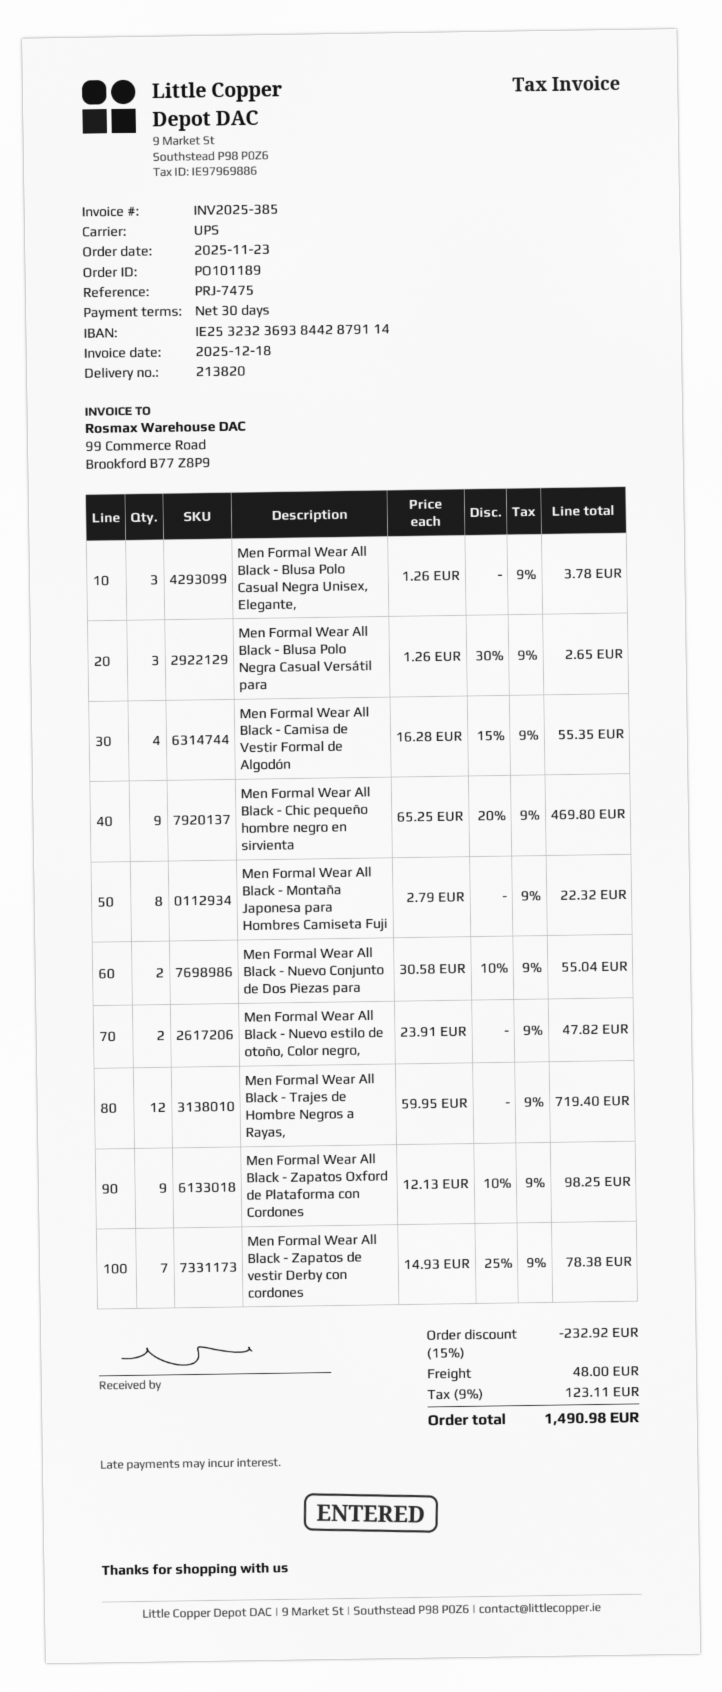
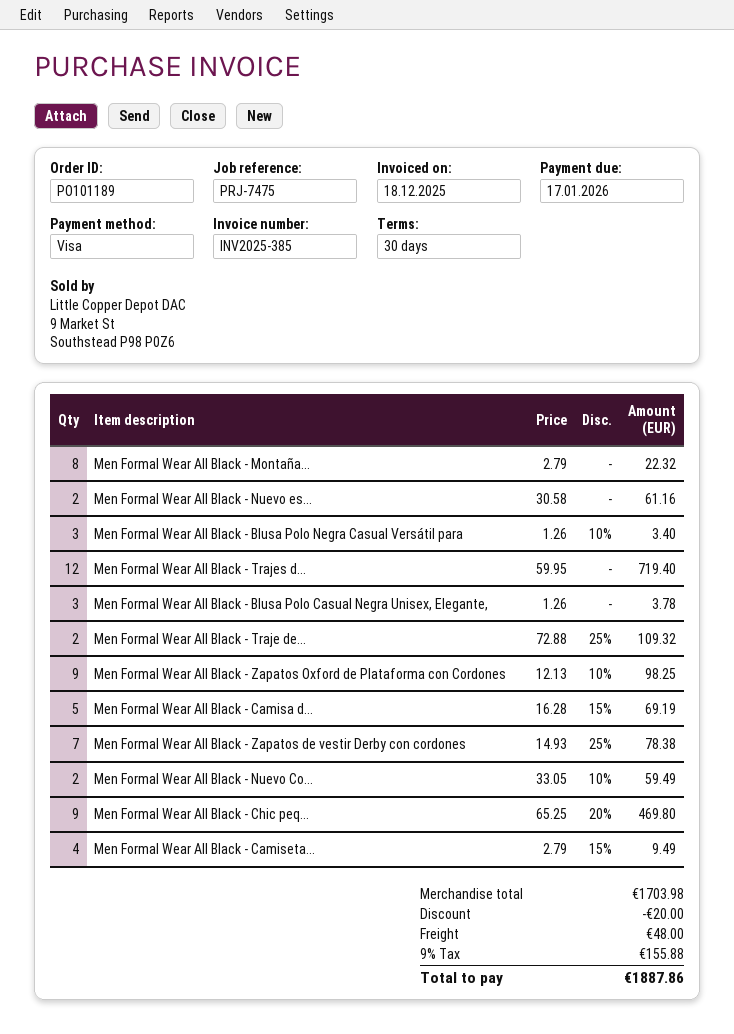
Men Formal Wear All Black - Blusa Polo Negra Casual Versátil para: 3 x 1.26 - 30% = 2.65 -> 3 x 1.26 - 10% = 3.40
Men Formal Wear All Black - Camisa de Vestir Formal de Algodón: 4 x 16.28 - 15% = 55.35 -> 5 x 16.28 - 15% = 69.19
Men Formal Wear All Black - Nuevo Conjunto de Dos Piezas para: 2 x 30.58 - 10% = 55.04 -> 2 x 33.05 - 10% = 59.49
Men Formal Wear All Black - Nuevo estilo de otoño, Color negro,: 2 x 23.91 = 47.82 -> 2 x 30.58 = 61.16
Men Formal Wear All Black - Traje de...: none -> 2 x 72.88 - 25% = 109.32
Men Formal Wear All Black - Camiseta...: none -> 4 x 2.79 - 15% = 9.49
discount: 232.92 -> 20.00
tax: 9% = 123.11 -> 9% = 155.88
total: 1490.98 -> 1887.86

